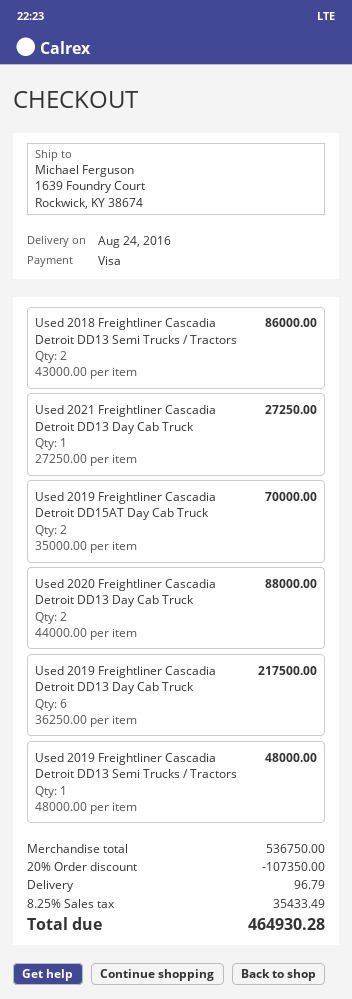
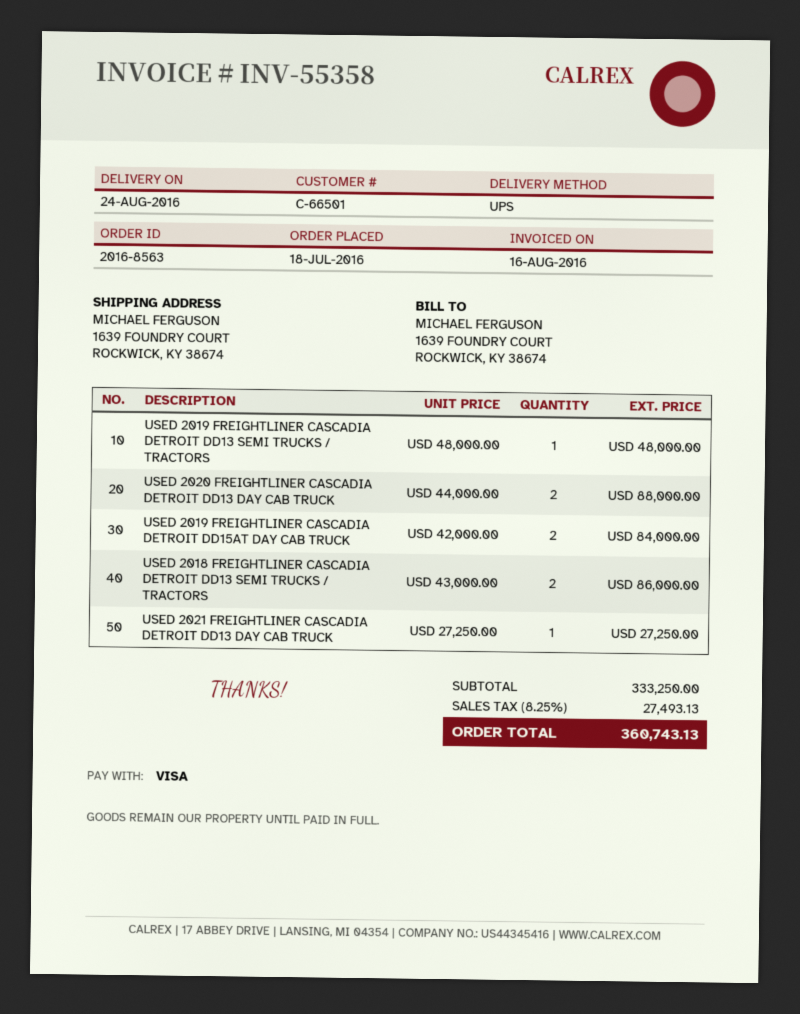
Used 2019 Freightliner Cascadia Detroit DD15AT Day Cab Truck: 2 x 35000.00 = 70000.00 -> 2 x 42000.00 = 84000.00
Used 2019 Freightliner Cascadia Detroit DD13 Day Cab Truck: 6 x 36250.00 = 217500.00 -> none
subtotal: 536750.00 -> 333250.00
discount: 20% = 107350.00 -> none
shipping: 96.79 -> none
tax: 8.25% = 35433.49 -> 8.25% = 27493.13
total: 464930.28 -> 360743.13

